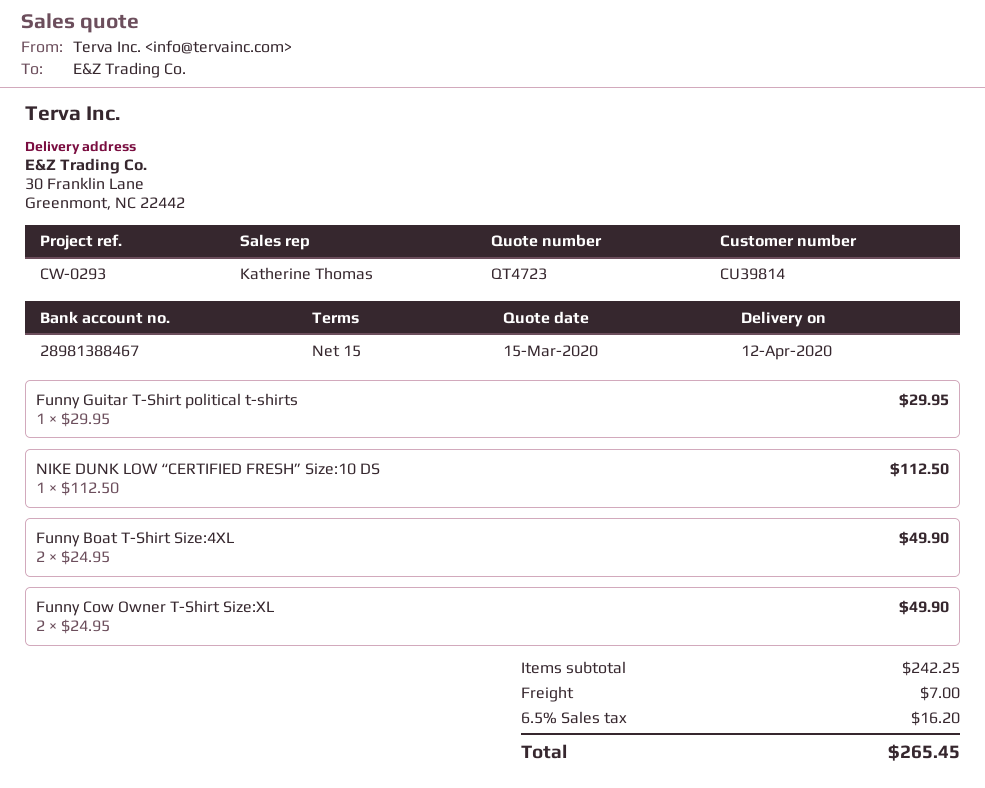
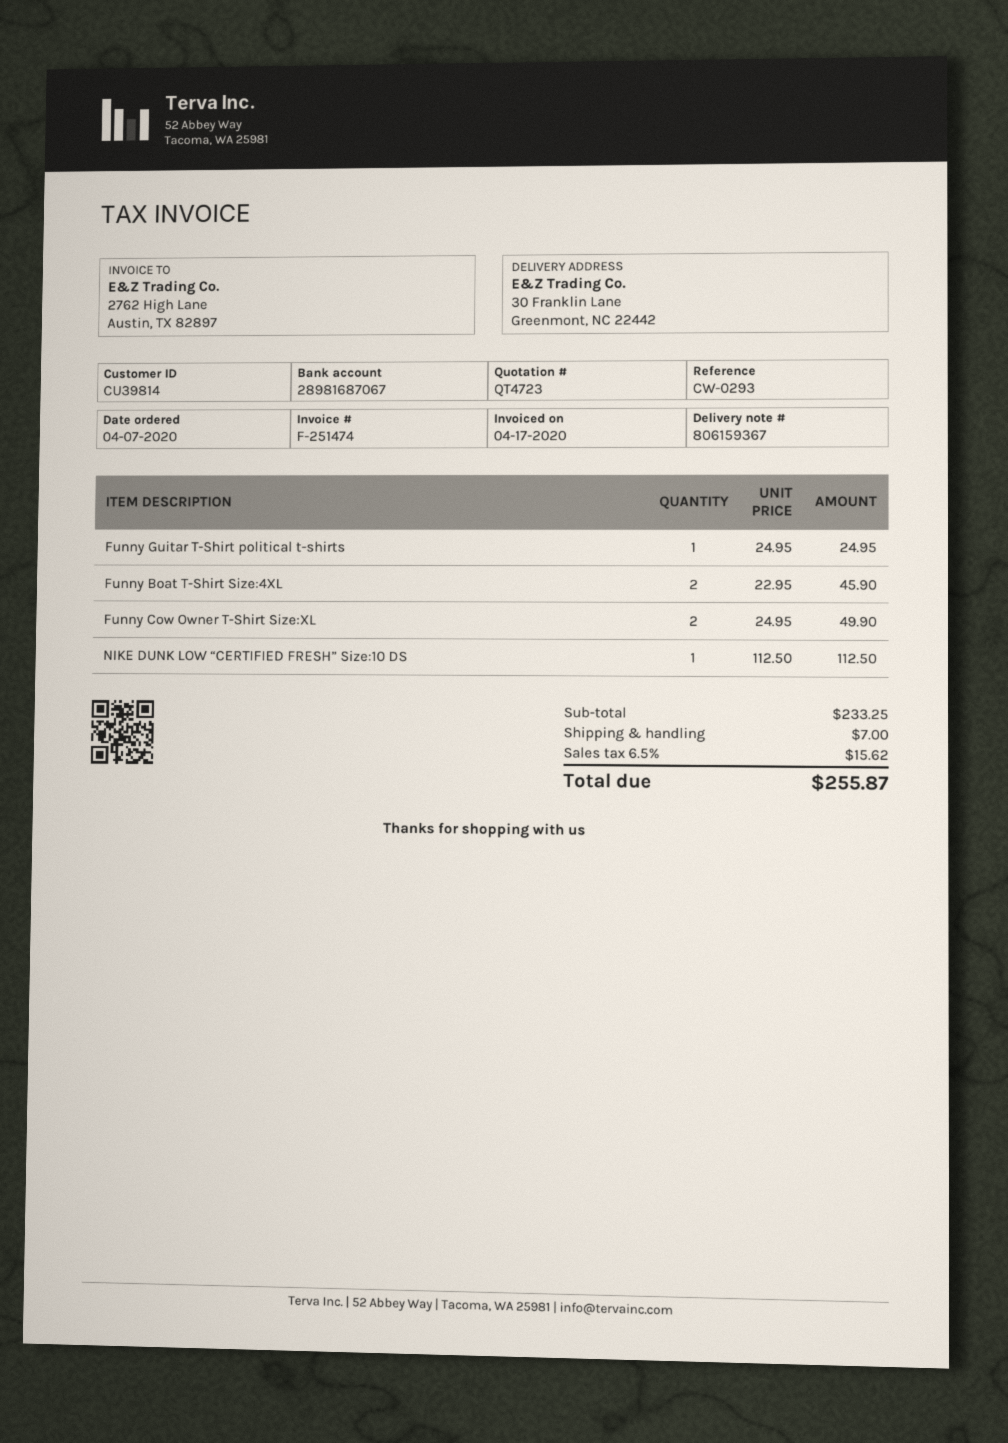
bank account: 28981388467 -> 28981687067
Funny Guitar T-Shirt political t-shirts: 1 x 29.95 = 29.95 -> 1 x 24.95 = 24.95
Funny Boat T-Shirt Size:4XL: 2 x 24.95 = 49.90 -> 2 x 22.95 = 45.90
subtotal: 242.25 -> 233.25
tax: 6.5% = 16.20 -> 6.5% = 15.62
total: 265.45 -> 255.87

